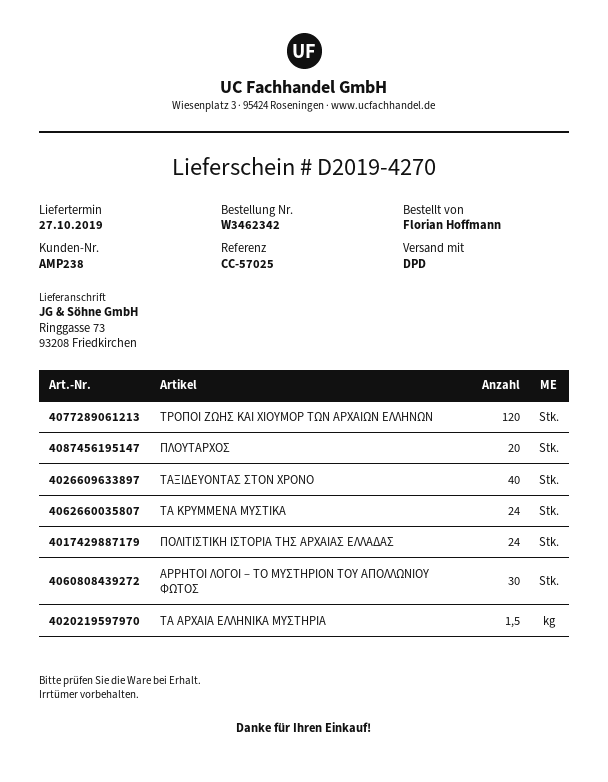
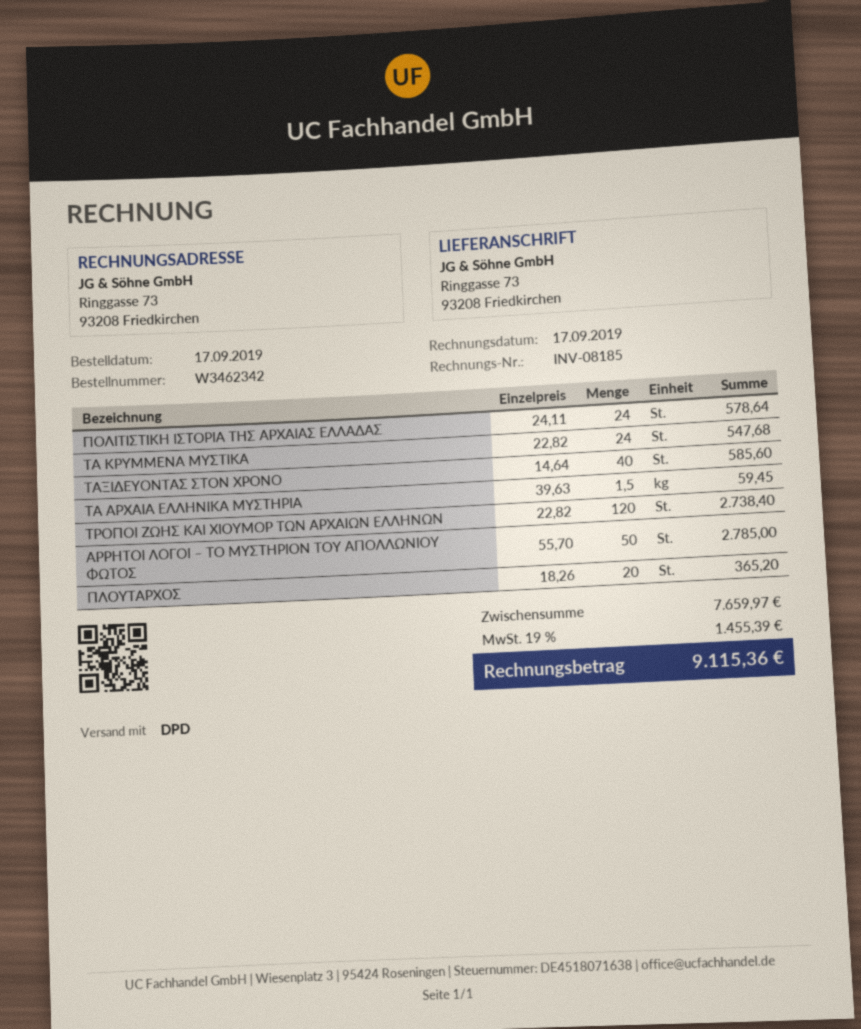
ΑΡΡΗΤΟΙ ΛΟΓΟΙ – ΤΟ ΜΥΣΤΗΡΙΟΝ ΤΟΥ ΑΠΟΛΛΩΝΙΟΥ ΦΩΤΟΣ: 30 -> 50

